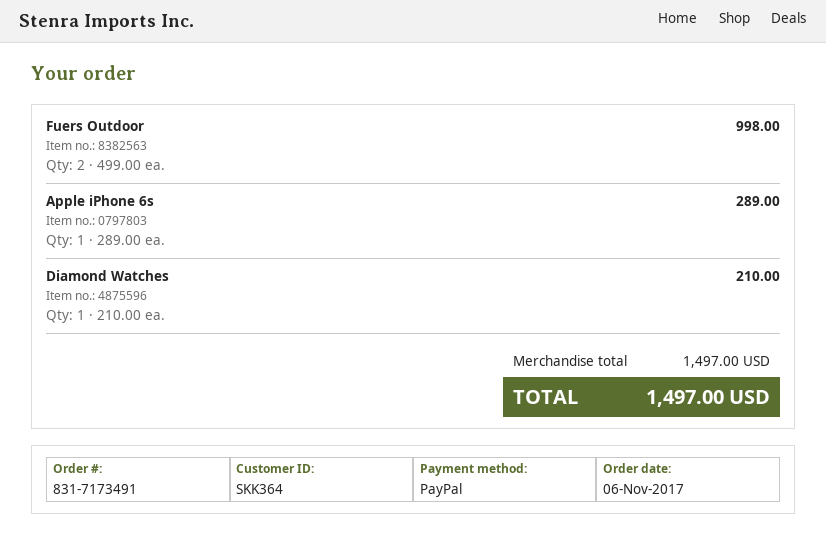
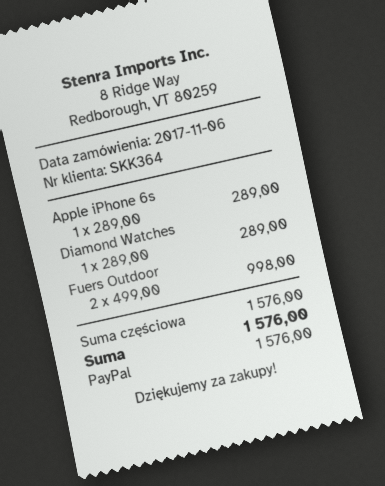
Diamond Watches: 1 x 210.00 = 210.00 -> 1 x 289.00 = 289.00
subtotal: 1497.00 -> 1576.00
total: 1497.00 -> 1576.00

